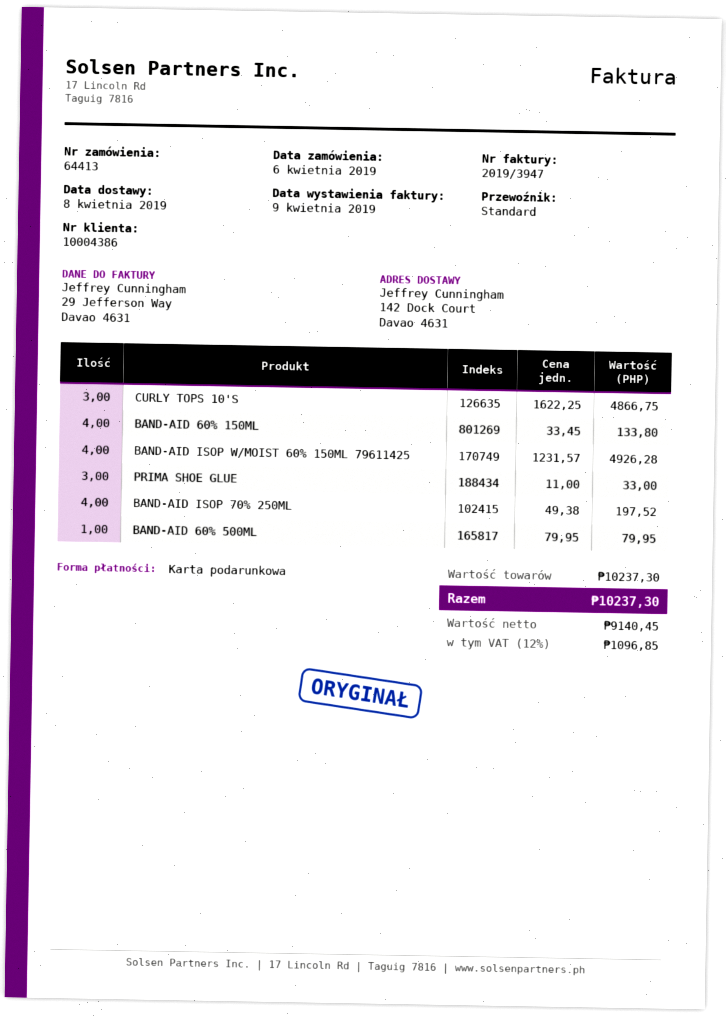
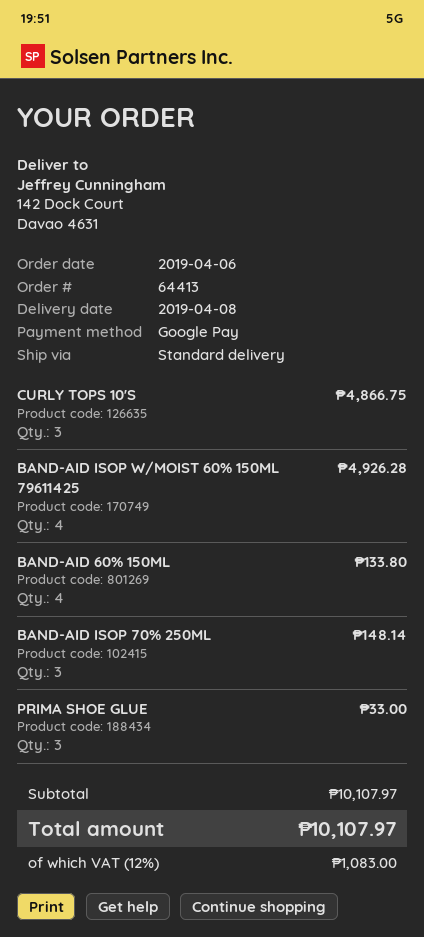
payment method: gift card -> Google Pay
BAND-AID ISOP 70% 250ML: 4 for 197.52 -> 3 for 148.14
BAND-AID 60% 500ML: 1 for 79.95 -> none
subtotal: 10237.30 -> 10107.97
tax: 12% = 1096.85 -> 12% = 1083.00
total: 10237.30 -> 10107.97

